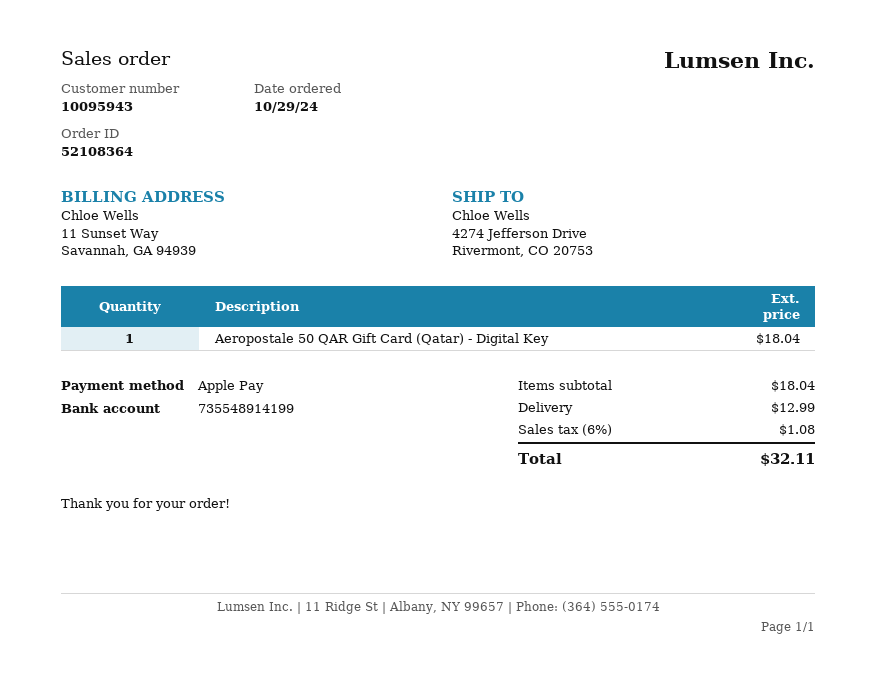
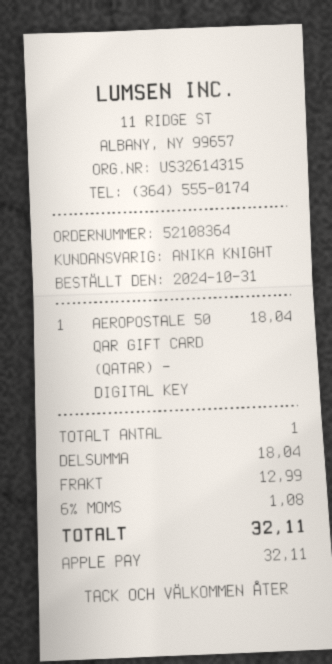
order date: 2024-10-29 -> 2024-10-31

